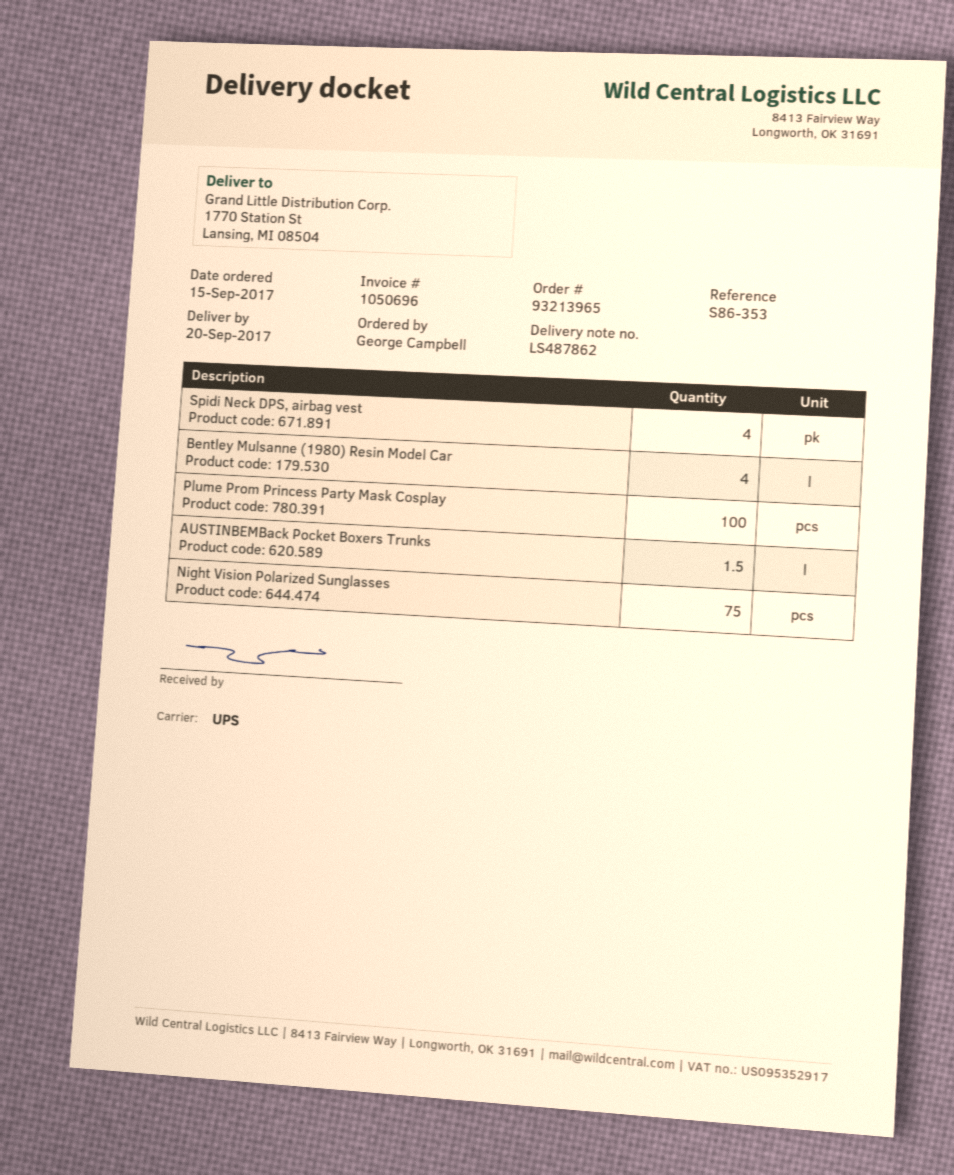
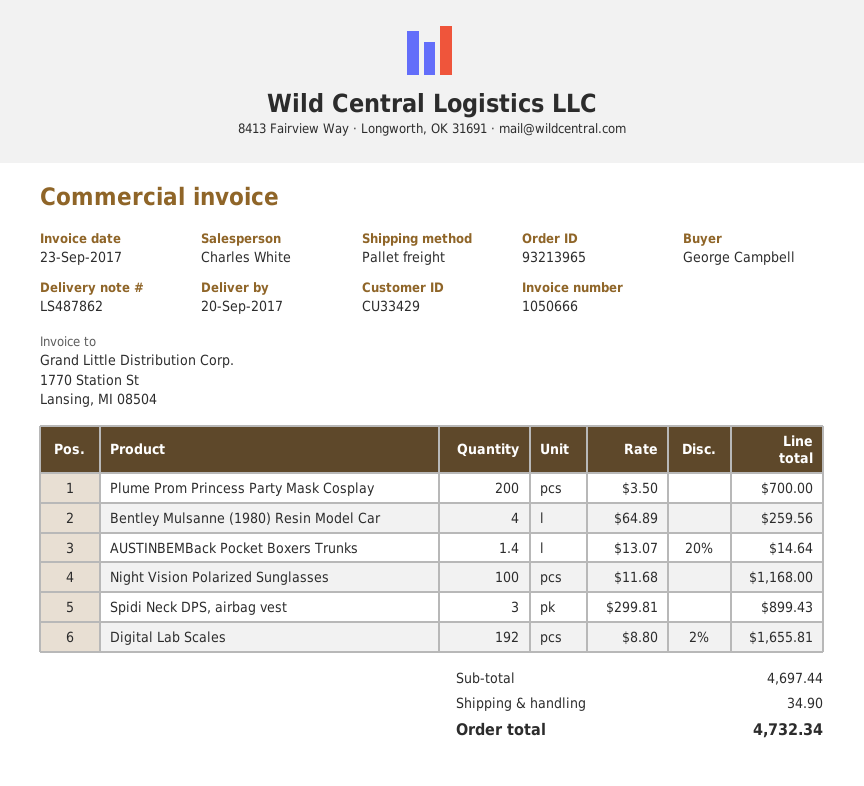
invoice number: 1050696 -> 1050666
shipping method: UPS -> pallet freight
Spidi Neck DPS, airbag vest: 4 -> 3
Plume Prom Princess Party Mask Cosplay: 100 -> 200
AUSTINBEMBack Pocket Boxers Trunks: 1.5 -> 1.4
Night Vision Polarized Sunglasses: 75 -> 100
Digital Lab Scales: none -> 192

